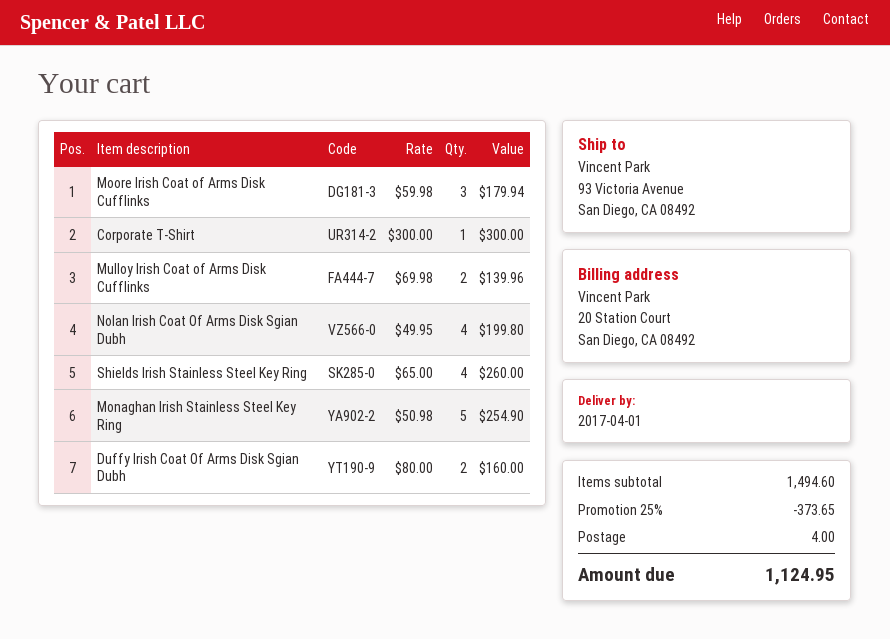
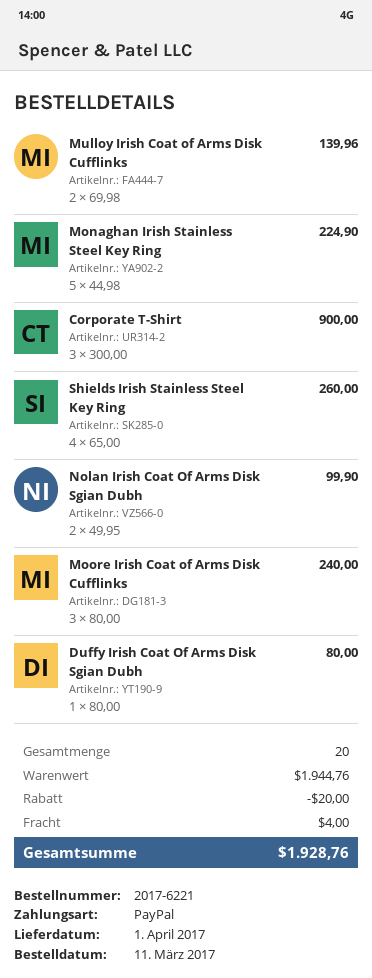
Moore Irish Coat of Arms Disk Cufflinks: 3 x 59.98 = 179.94 -> 3 x 80.00 = 240.00
Corporate T-Shirt: 1 x 300.00 = 300.00 -> 3 x 300.00 = 900.00
Nolan Irish Coat Of Arms Disk Sgian Dubh: 4 x 49.95 = 199.80 -> 2 x 49.95 = 99.90
Monaghan Irish Stainless Steel Key Ring: 5 x 50.98 = 254.90 -> 5 x 44.98 = 224.90
Duffy Irish Coat Of Arms Disk Sgian Dubh: 2 x 80.00 = 160.00 -> 1 x 80.00 = 80.00
subtotal: 1494.60 -> 1944.76
discount: 373.65 -> 20.00
total: 1124.95 -> 1928.76

